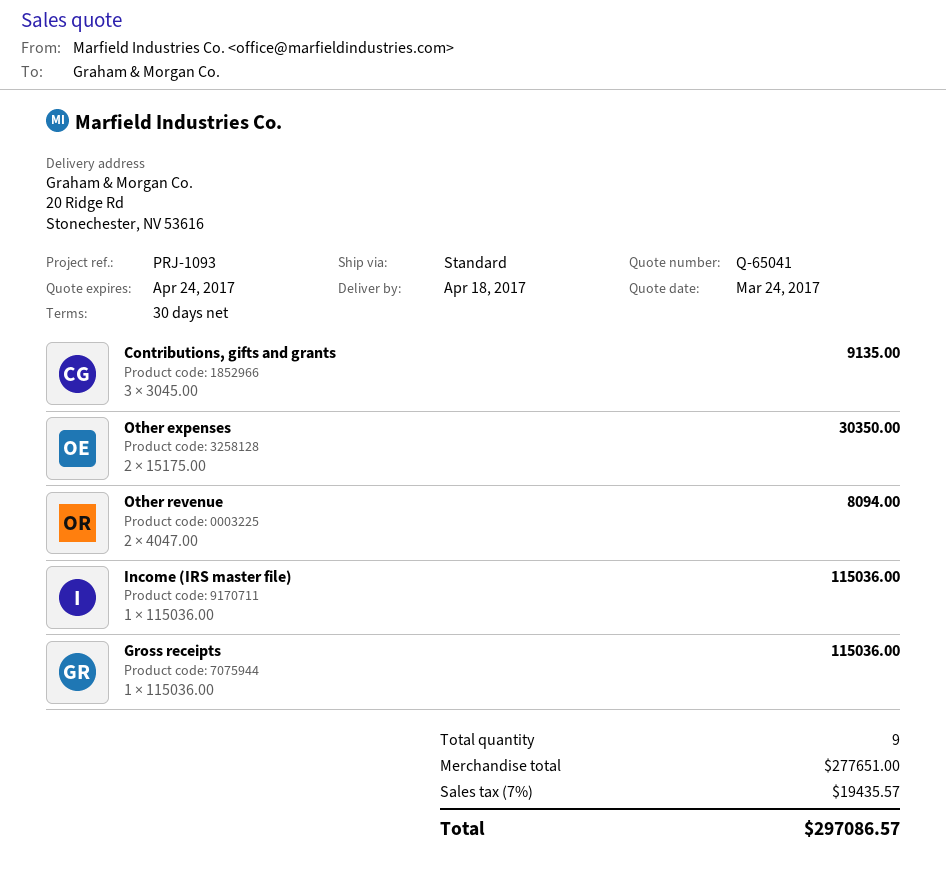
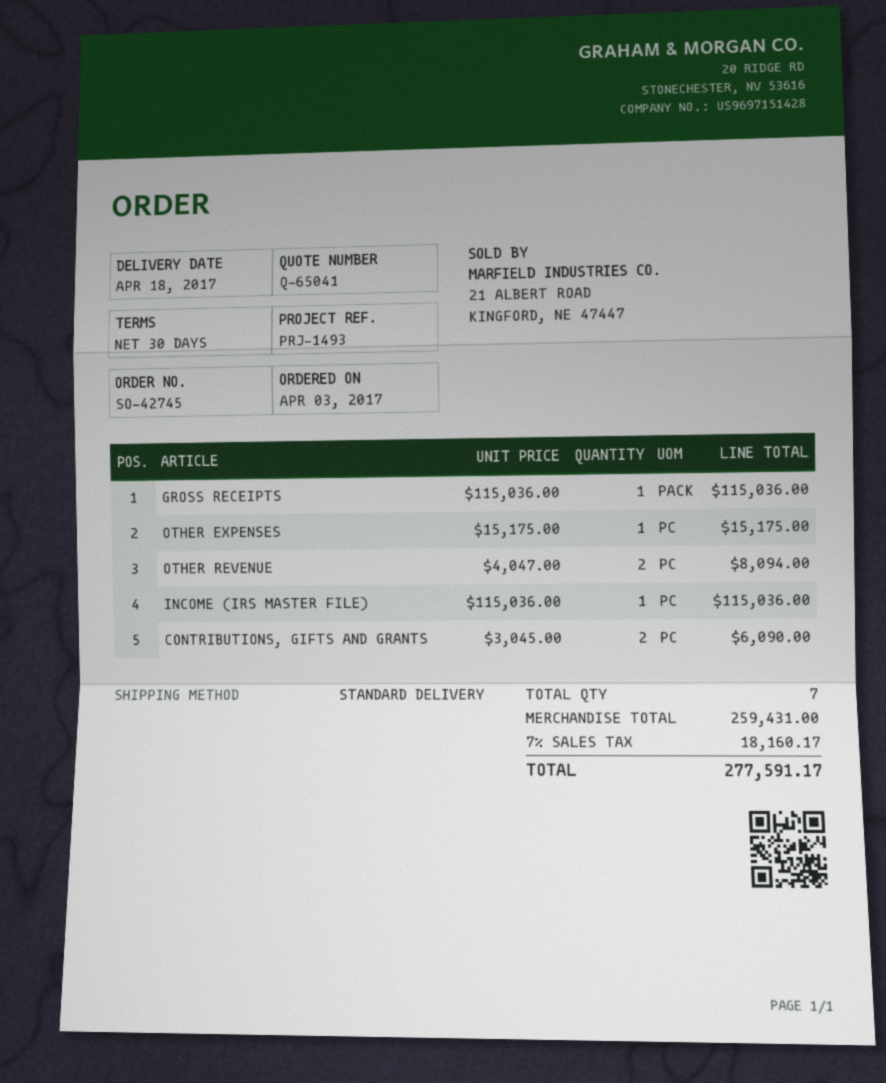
reference: PRJ-1093 -> PRJ-1493
Contributions, gifts and grants: 3 x 3045.00 = 9135.00 -> 2 x 3045.00 = 6090.00
Other expenses: 2 x 15175.00 = 30350.00 -> 1 x 15175.00 = 15175.00
total quantity: 9 -> 7
subtotal: 277651.00 -> 259431.00
tax: 7% = 19435.57 -> 7% = 18160.17
total: 297086.57 -> 277591.17

